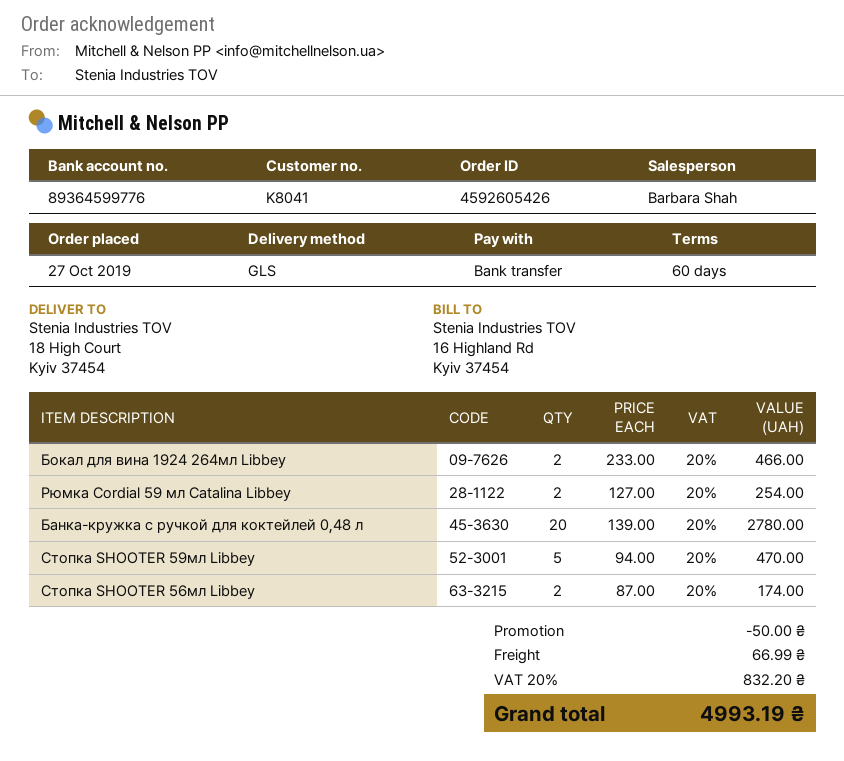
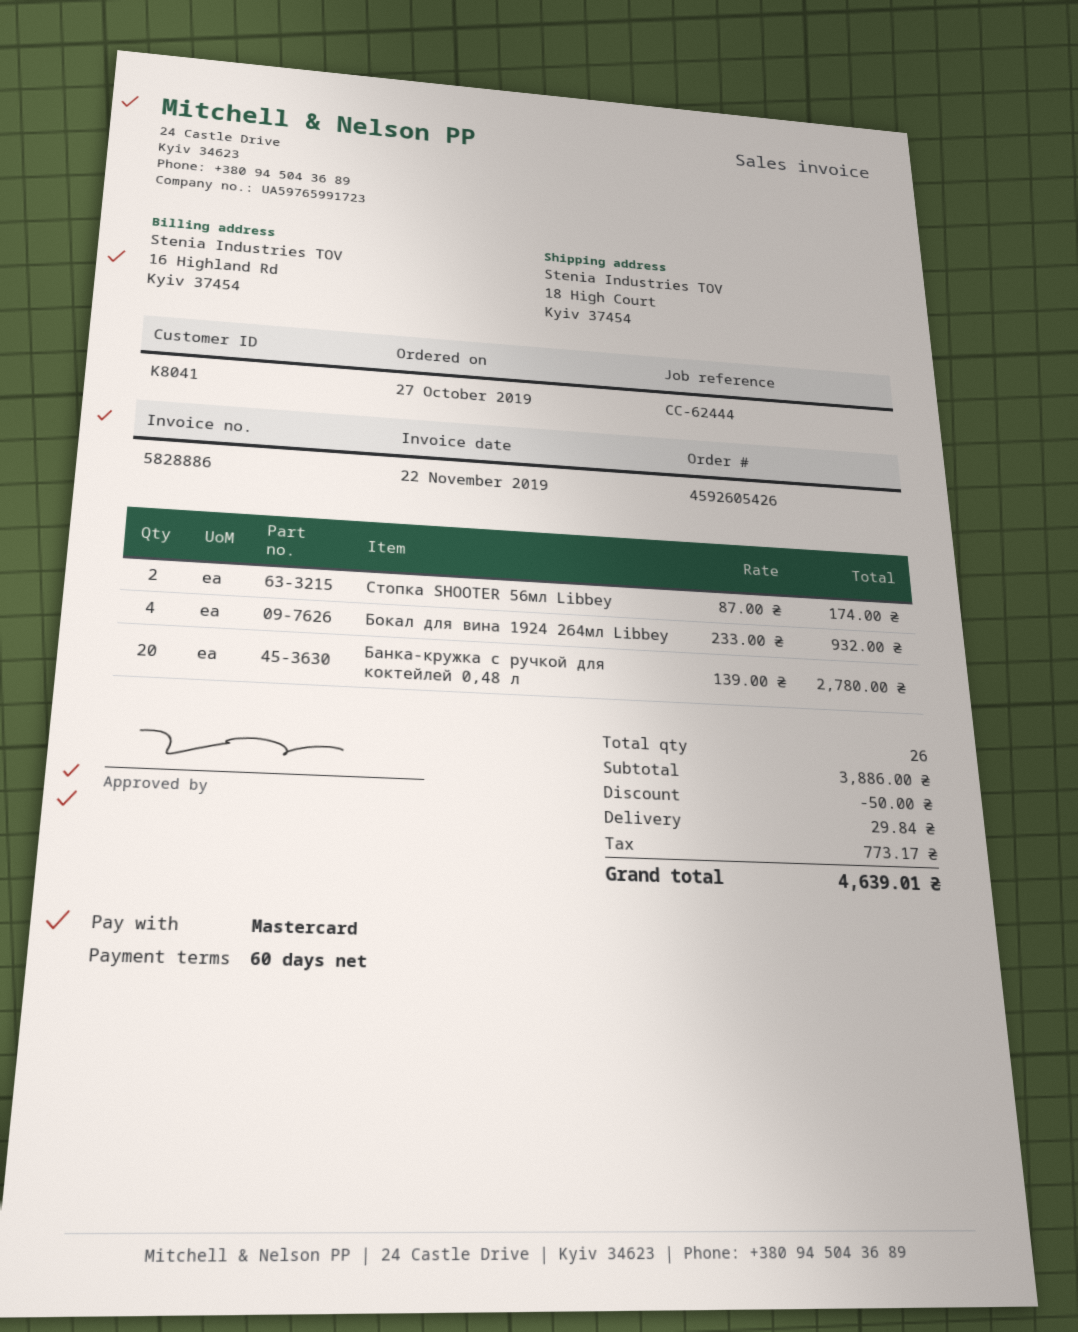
payment method: bank transfer -> Mastercard
Бокал для вина 1924 264мл Libbey: 2 x 233.00 = 466.00 -> 4 x 233.00 = 932.00
Рюмка Cordial 59 мл Catalina Libbey: 2 x 127.00 = 254.00 -> none
Стопка SHOOTER 59мл Libbey: 5 x 94.00 = 470.00 -> none
shipping: 66.99 -> 29.84
tax: 832.20 -> 773.17
total: 4993.19 -> 4639.01

